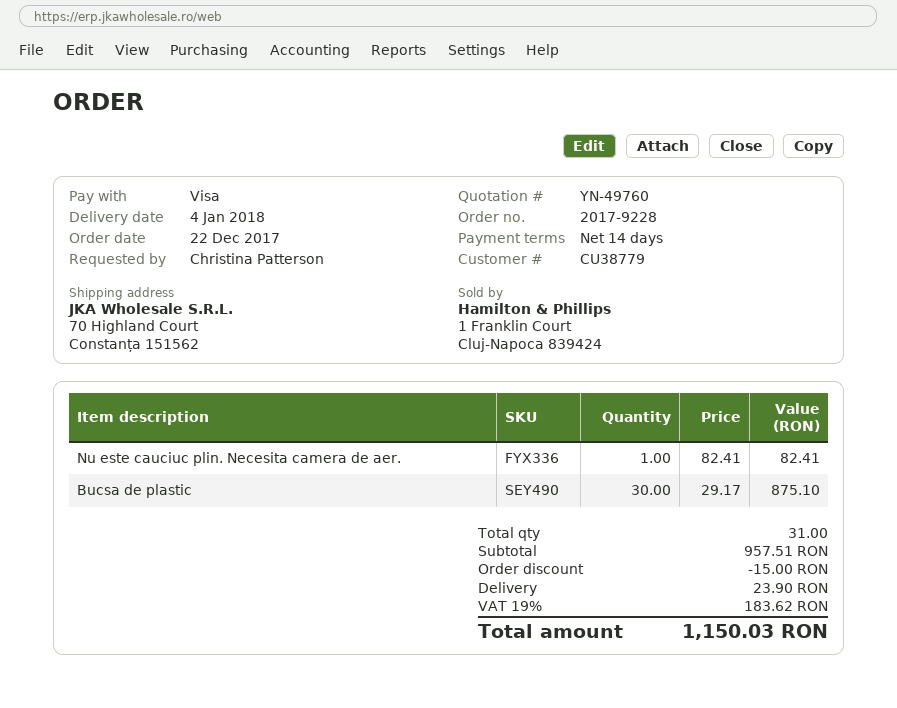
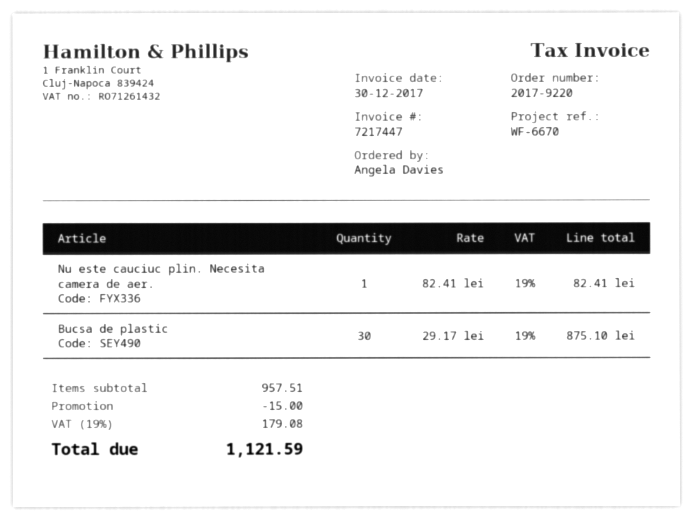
order number: 2017-9228 -> 2017-9220
ordered by: Christina Patterson -> Angela Davies
shipping: 23.90 -> none
tax: 19% = 183.62 -> 19% = 179.08
total: 1150.03 -> 1121.59

